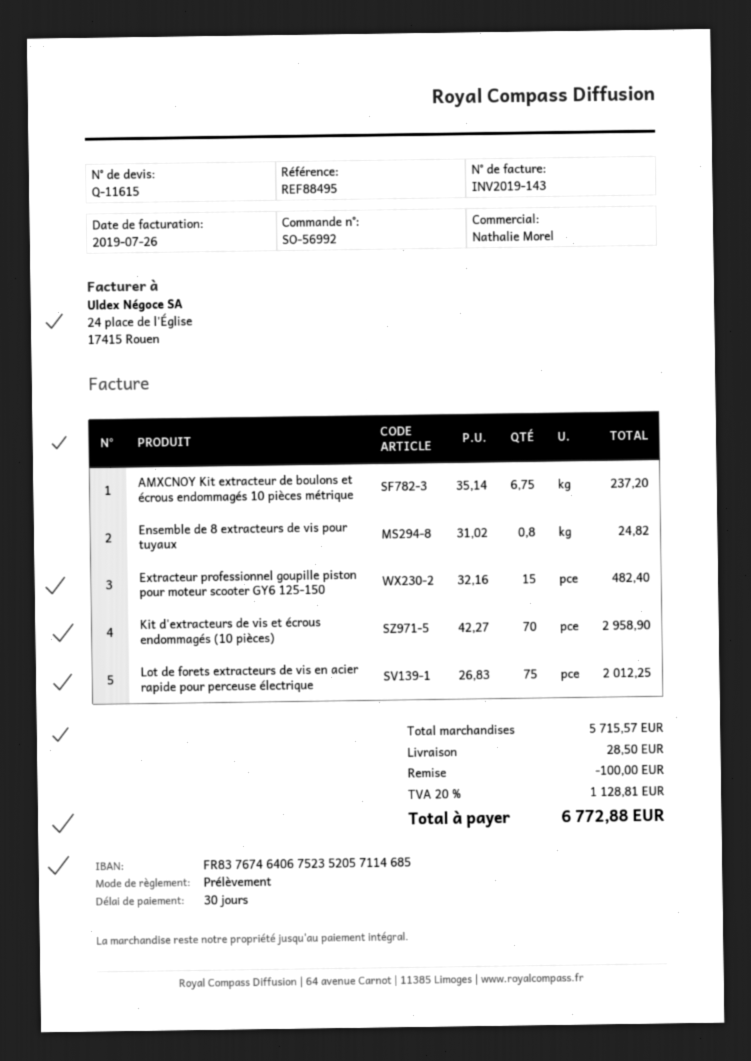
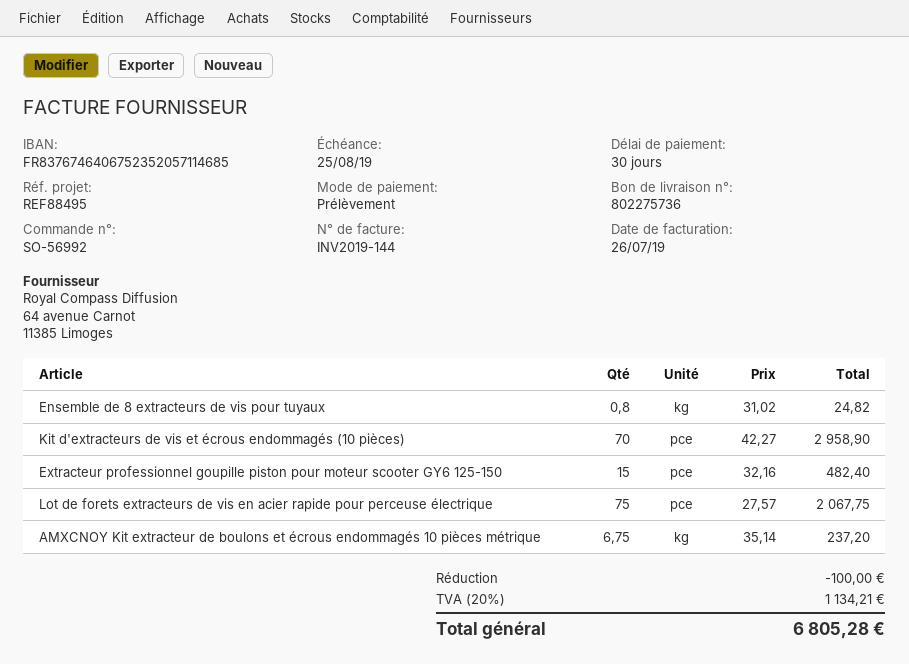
invoice number: INV2019-143 -> INV2019-144
Lot de forets extracteurs de vis en acier rapide pour perceuse électrique: 75 x 26.83 = 2012.25 -> 75 x 27.57 = 2067.75
shipping: 28.50 -> none
tax: 20% = 1128.81 -> 20% = 1134.21
total: 6772.88 -> 6805.28

